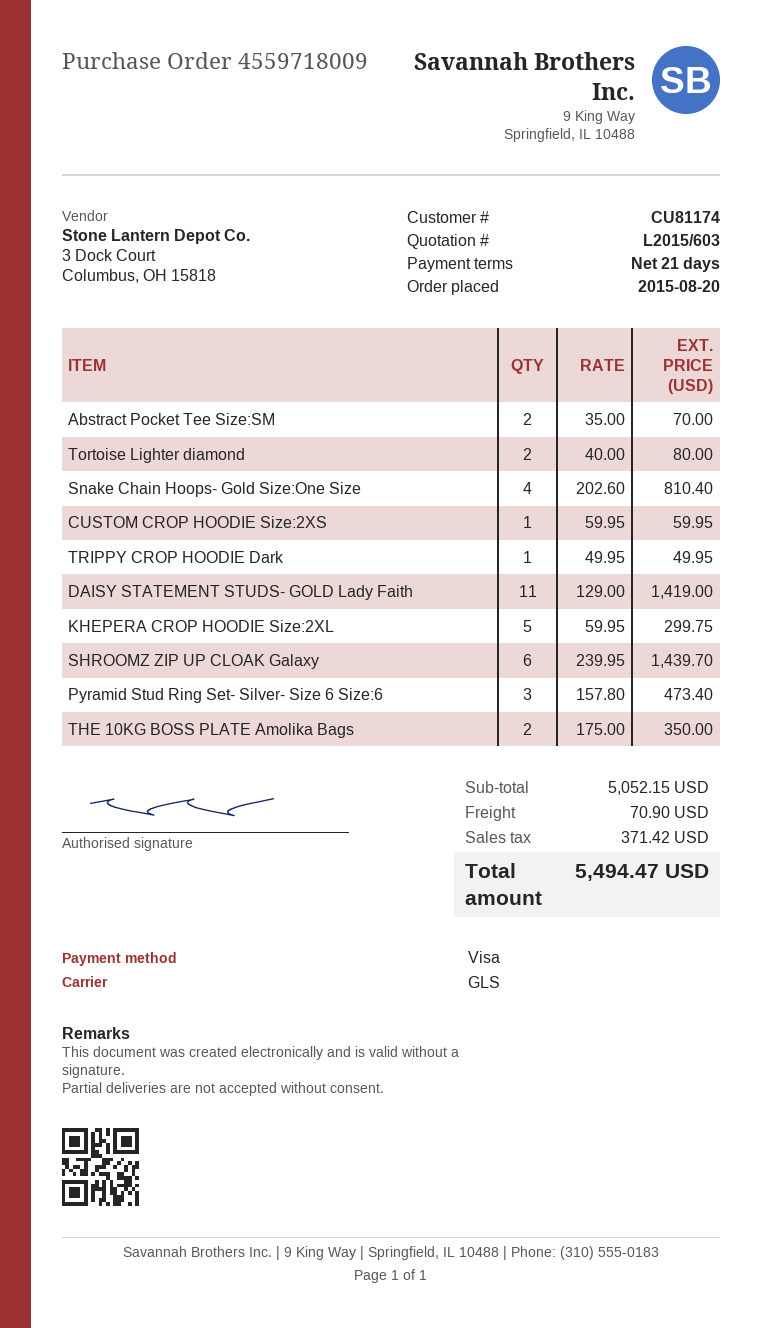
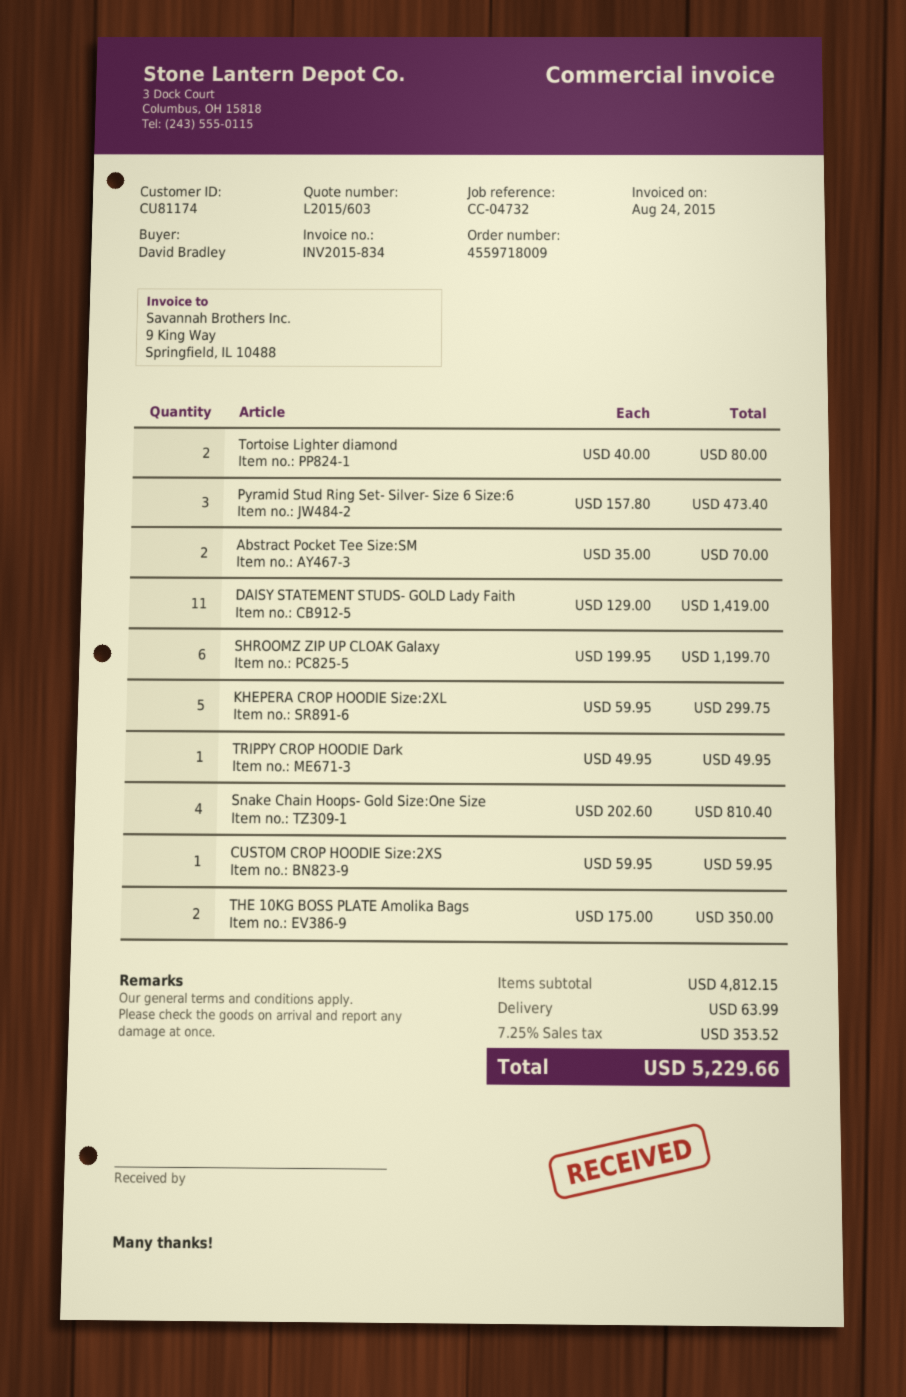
SHROOMZ ZIP UP CLOAK Galaxy: 6 x 239.95 = 1439.70 -> 6 x 199.95 = 1199.70
subtotal: 5052.15 -> 4812.15
shipping: 70.90 -> 63.99
tax: 371.42 -> 353.52
total: 5494.47 -> 5229.66

